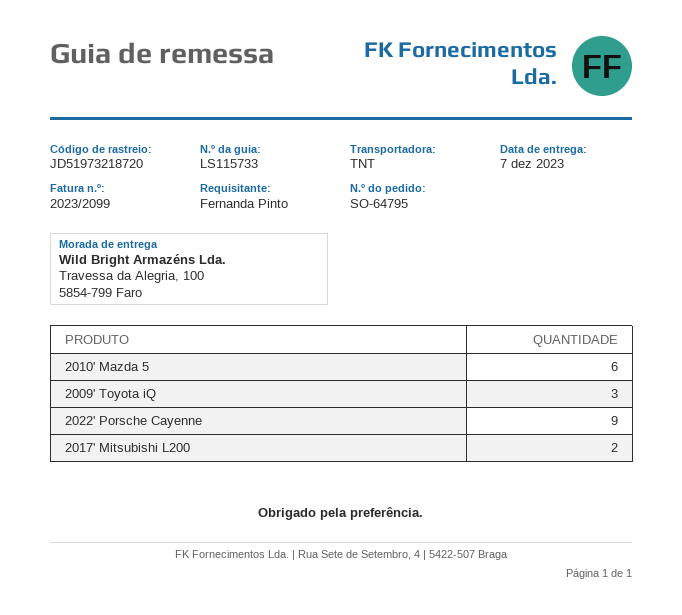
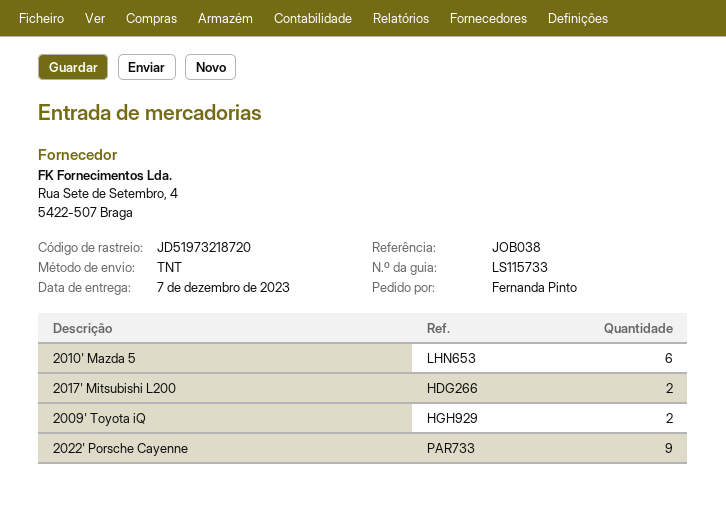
2009' Toyota iQ: 3 -> 2

